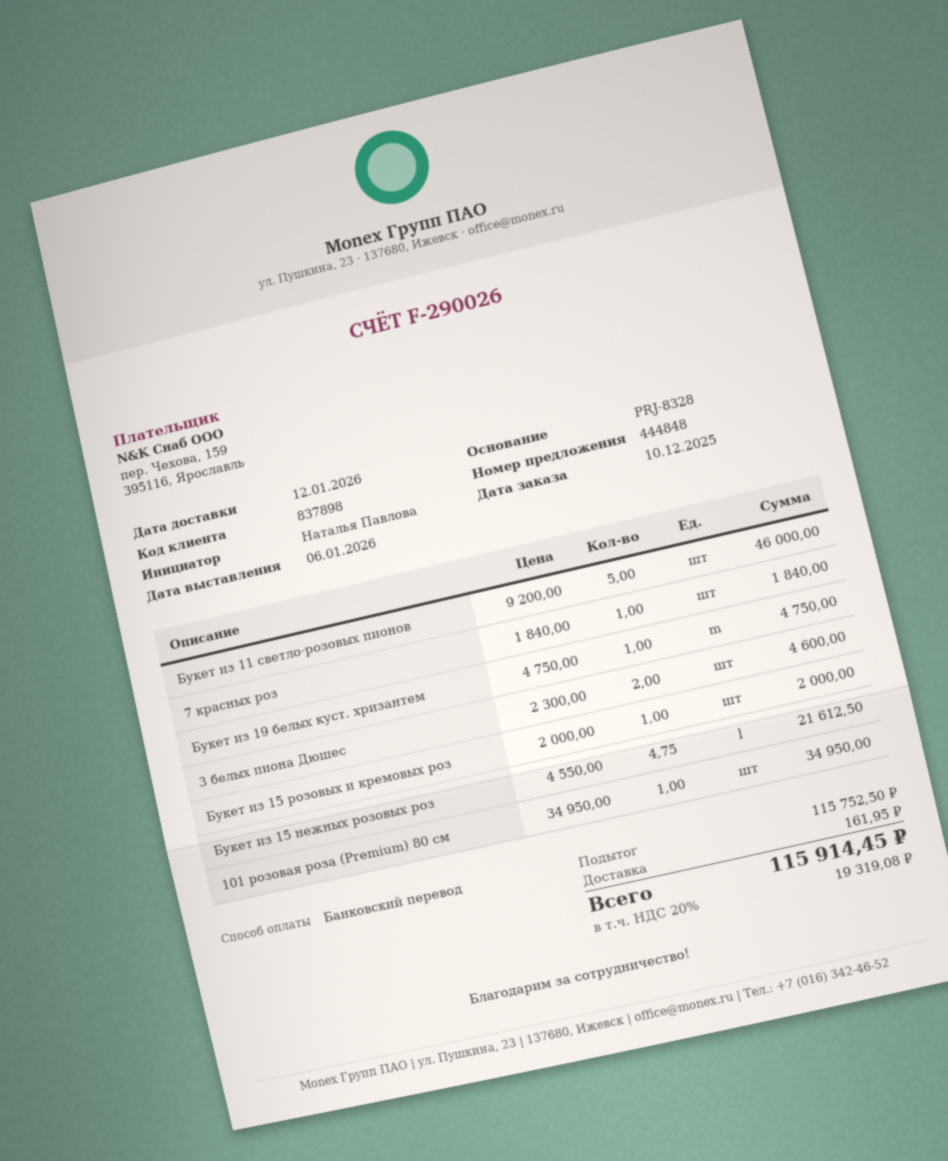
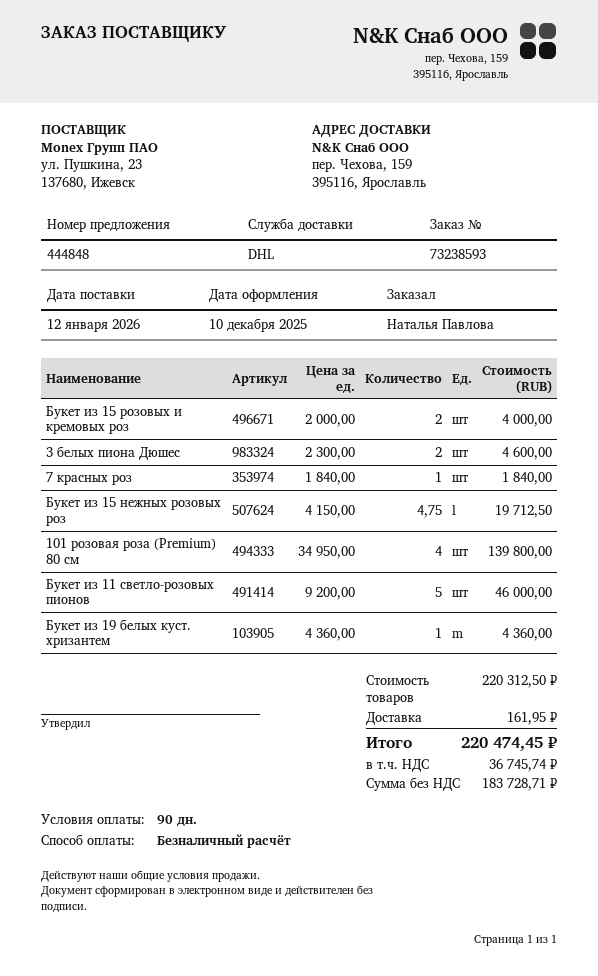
Букет из 19 белых куст. хризантем: 1 x 4750.00 = 4750.00 -> 1 x 4360.00 = 4360.00
Букет из 15 розовых и кремовых роз: 1 x 2000.00 = 2000.00 -> 2 x 2000.00 = 4000.00
Букет из 15 нежных розовых роз: 4.75 x 4550.00 = 21612.50 -> 4.75 x 4150.00 = 19712.50
101 розовая роза (Premium) 80 см: 1 x 34950.00 = 34950.00 -> 4 x 34950.00 = 139800.00
subtotal: 115752.50 -> 220312.50
tax: 19319.08 -> 36745.74
total: 115914.45 -> 220474.45

